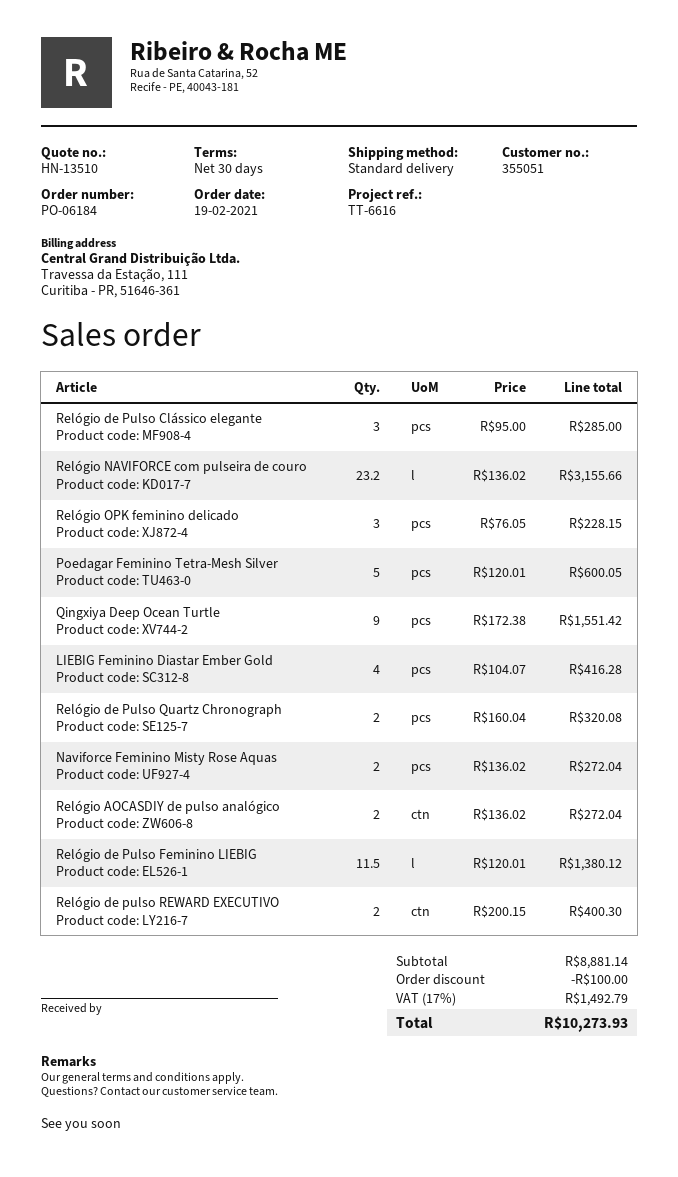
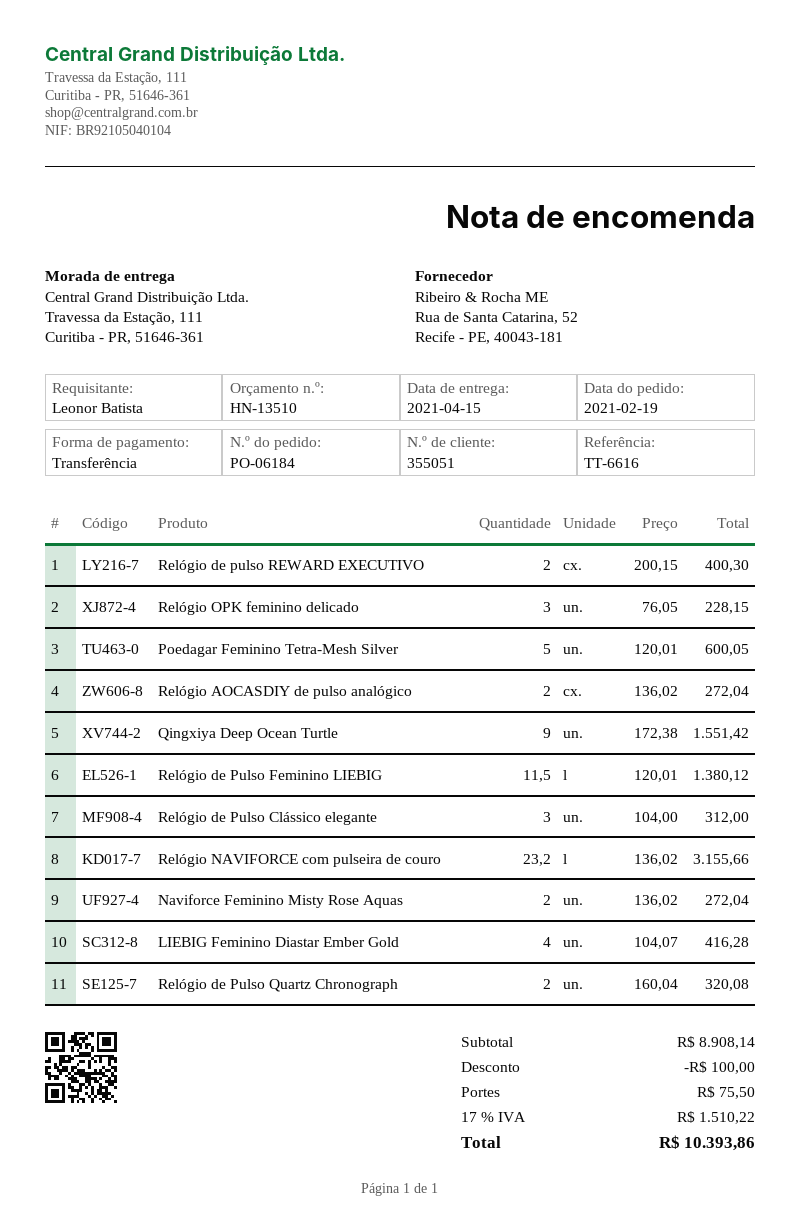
Relógio de Pulso Clássico elegante: 3 x 95.00 = 285.00 -> 3 x 104.00 = 312.00
subtotal: 8881.14 -> 8908.14
shipping: none -> 75.50
tax: 17% = 1492.79 -> 17% = 1510.22
total: 10273.93 -> 10393.86

